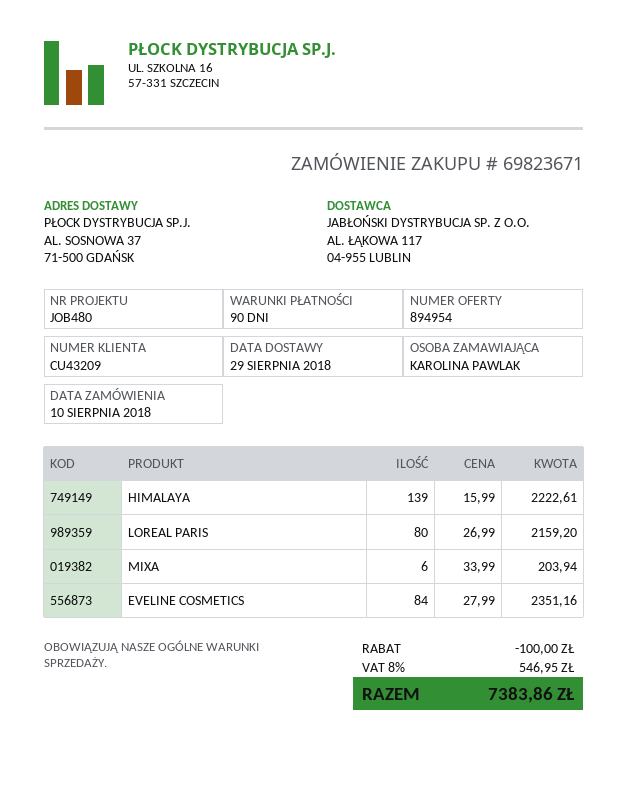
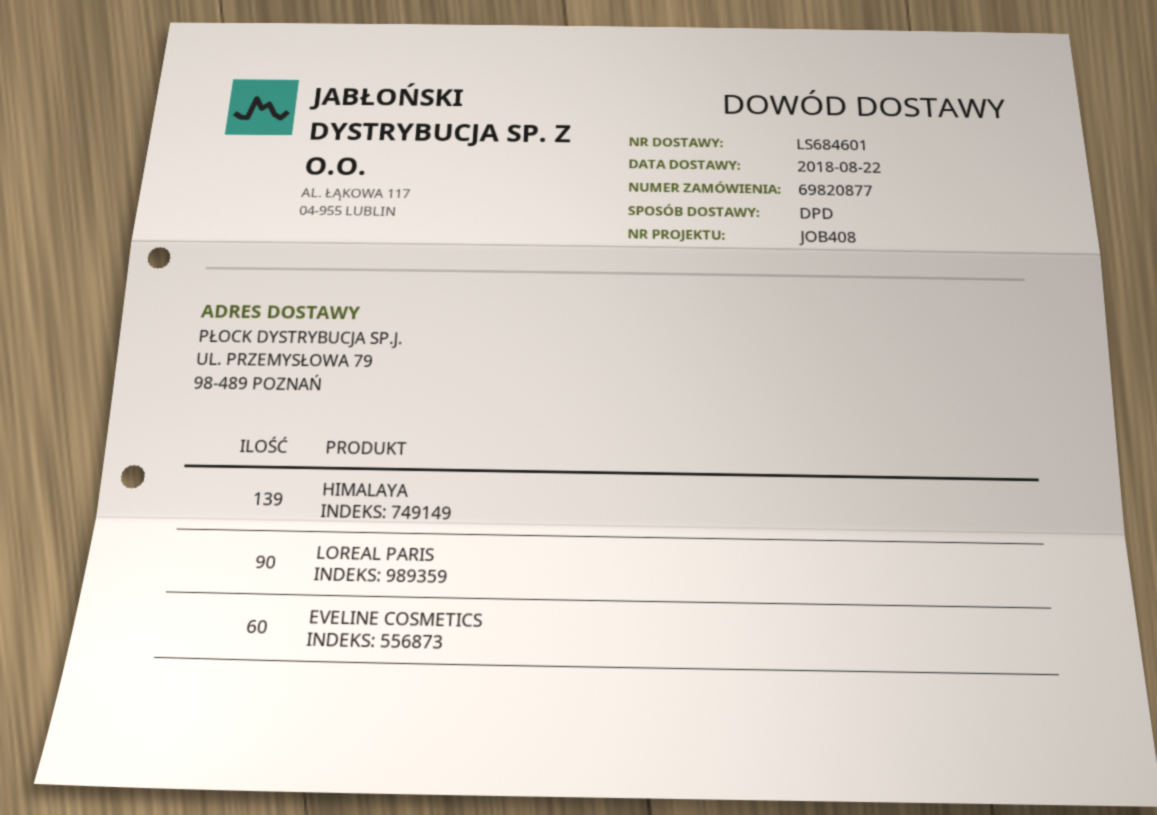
order number: 69823671 -> 69820877
delivery date: 2018-08-29 -> 2018-08-22
reference: JOB480 -> JOB408
ship to: AL. SOSNOWA 37, 71-500 GDAŃSK -> UL. PRZEMYSŁOWA 79, 98-489 POZNAŃ
LOREAL PARIS: 80 -> 90
MIXA: 6 -> none
EVELINE COSMETICS: 84 -> 60

